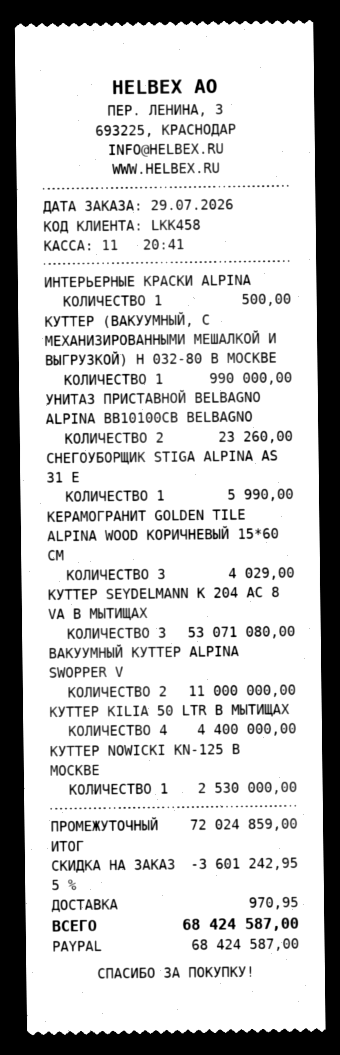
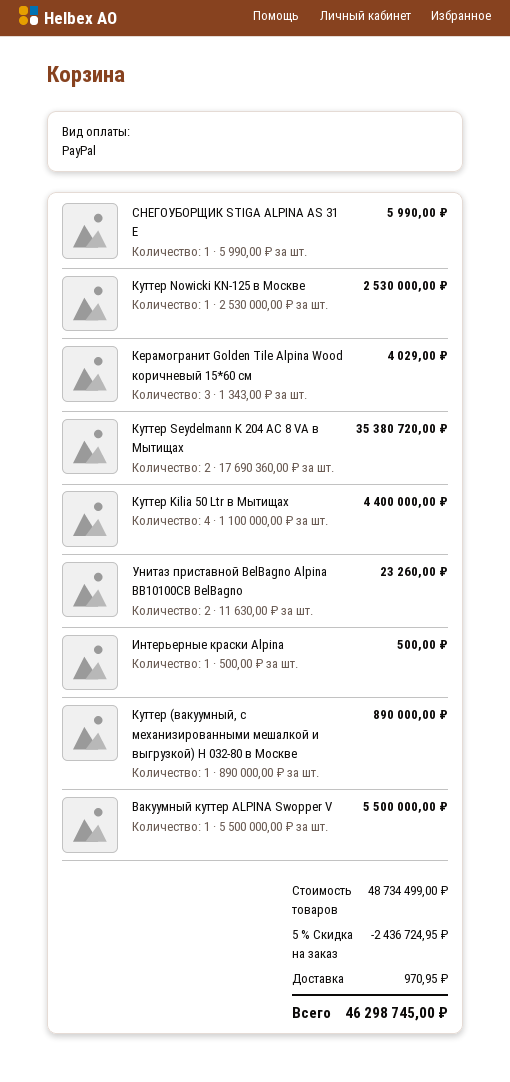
КУТТЕР (ВАКУУМНЫЙ, С МЕХАНИЗИРОВАННЫМИ МЕШАЛКОЙ И ВЫГРУЗКОЙ) Н 032-80 В МОСКВЕ: 1 for 990000.00 -> 1 for 890000.00
КУТТЕР SEYDELMANN K 204 AC 8 VA В МЫТИЩАХ: 3 for 53071080.00 -> 2 for 35380720.00
ВАКУУМНЫЙ КУТТЕР ALPINA SWOPPER V: 2 for 11000000.00 -> 1 for 5500000.00
subtotal: 72024859.00 -> 48734499.00
discount: 5% = 3601242.95 -> 5% = 2436724.95
total: 68424587.00 -> 46298745.00

